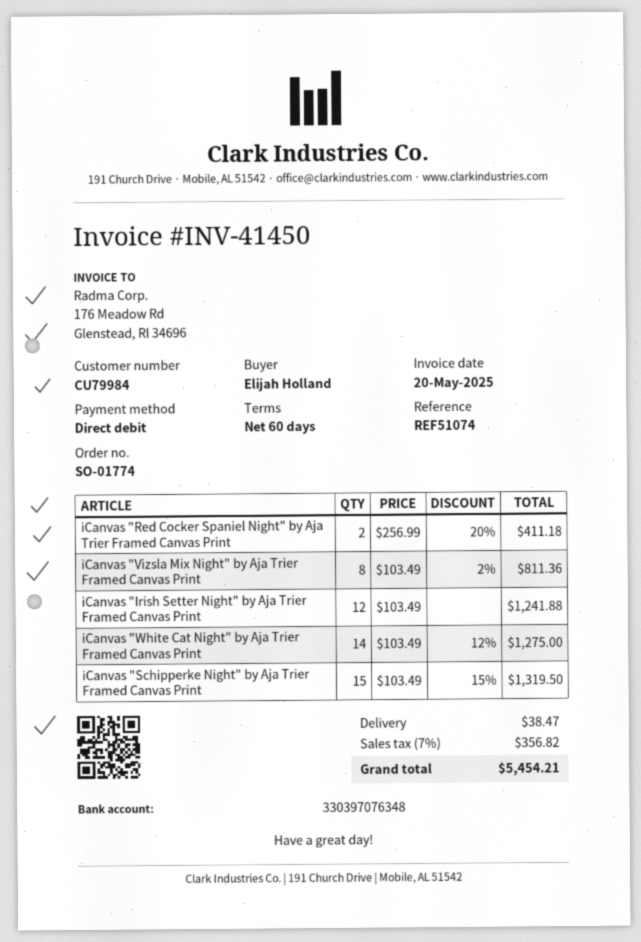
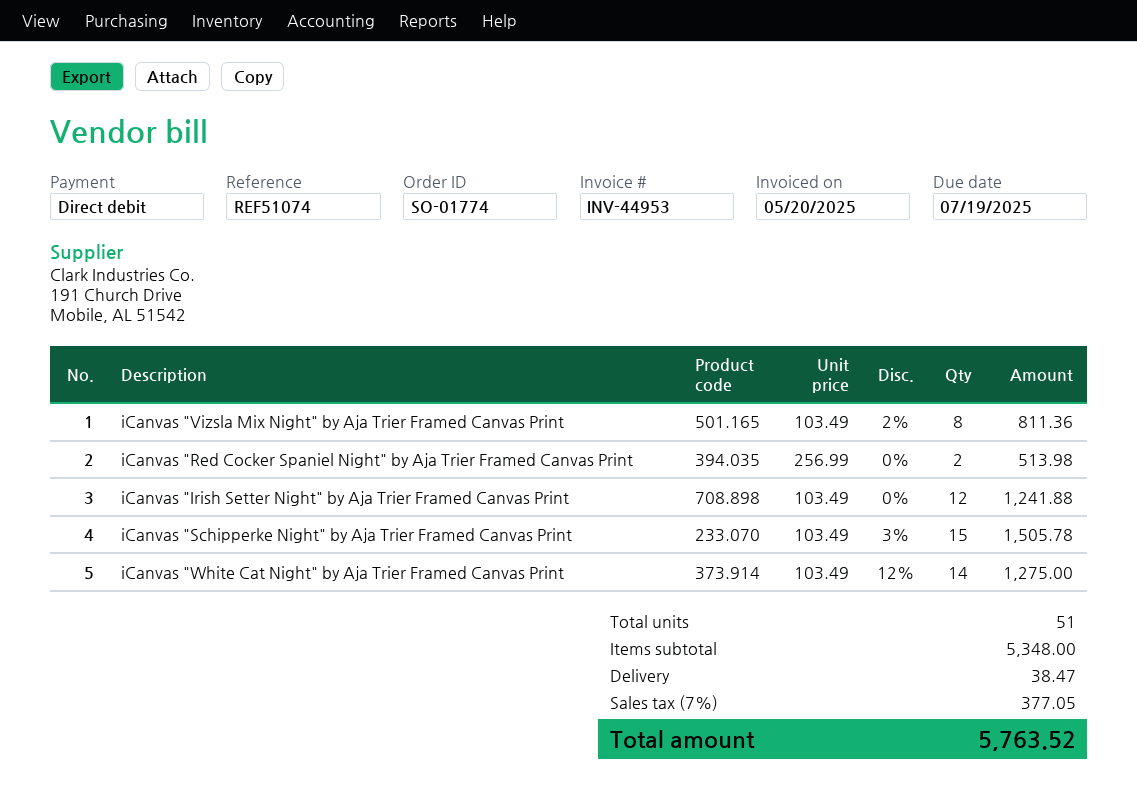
invoice number: INV-41450 -> INV-44953
iCanvas "Red Cocker Spaniel Night" by Aja Trier Framed Canvas Print: 2 x 256.99 - 20% = 411.18 -> 2 x 256.99 = 513.98
iCanvas "Schipperke Night" by Aja Trier Framed Canvas Print: 15 x 103.49 - 15% = 1319.50 -> 15 x 103.49 - 3% = 1505.78
tax: 7% = 356.82 -> 7% = 377.05
total: 5454.21 -> 5763.52

